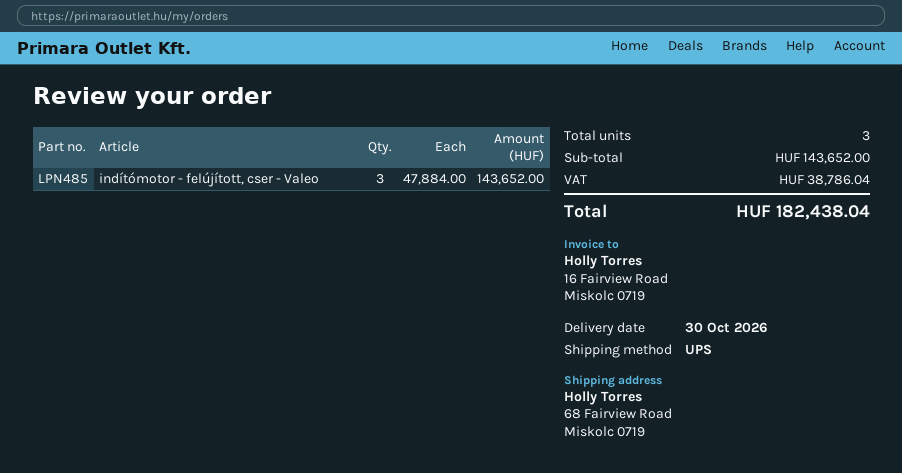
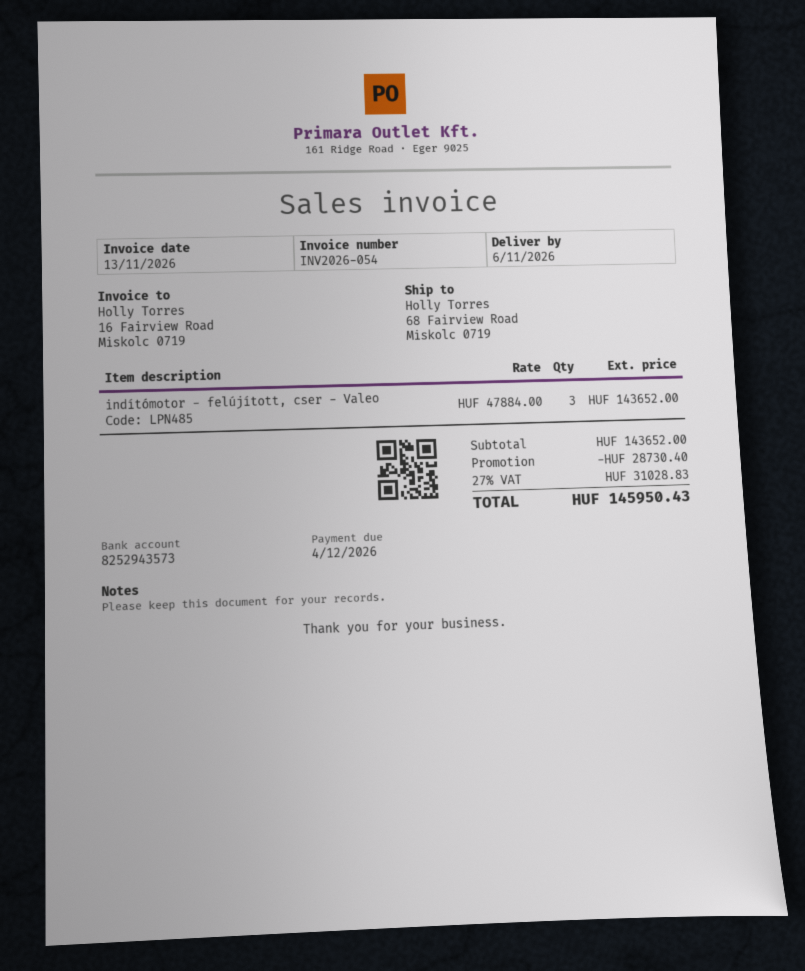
delivery date: 2026-10-30 -> 2026-11-06
discount: none -> 28730.40
tax: 38786.04 -> 31028.83
total: 182438.04 -> 145950.43

